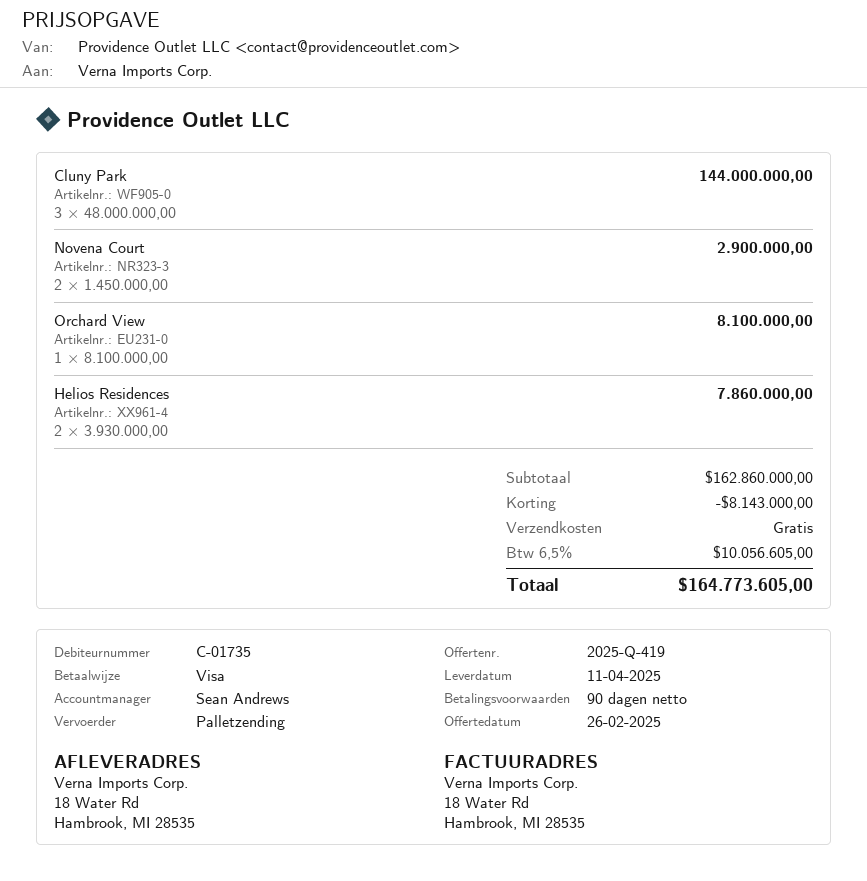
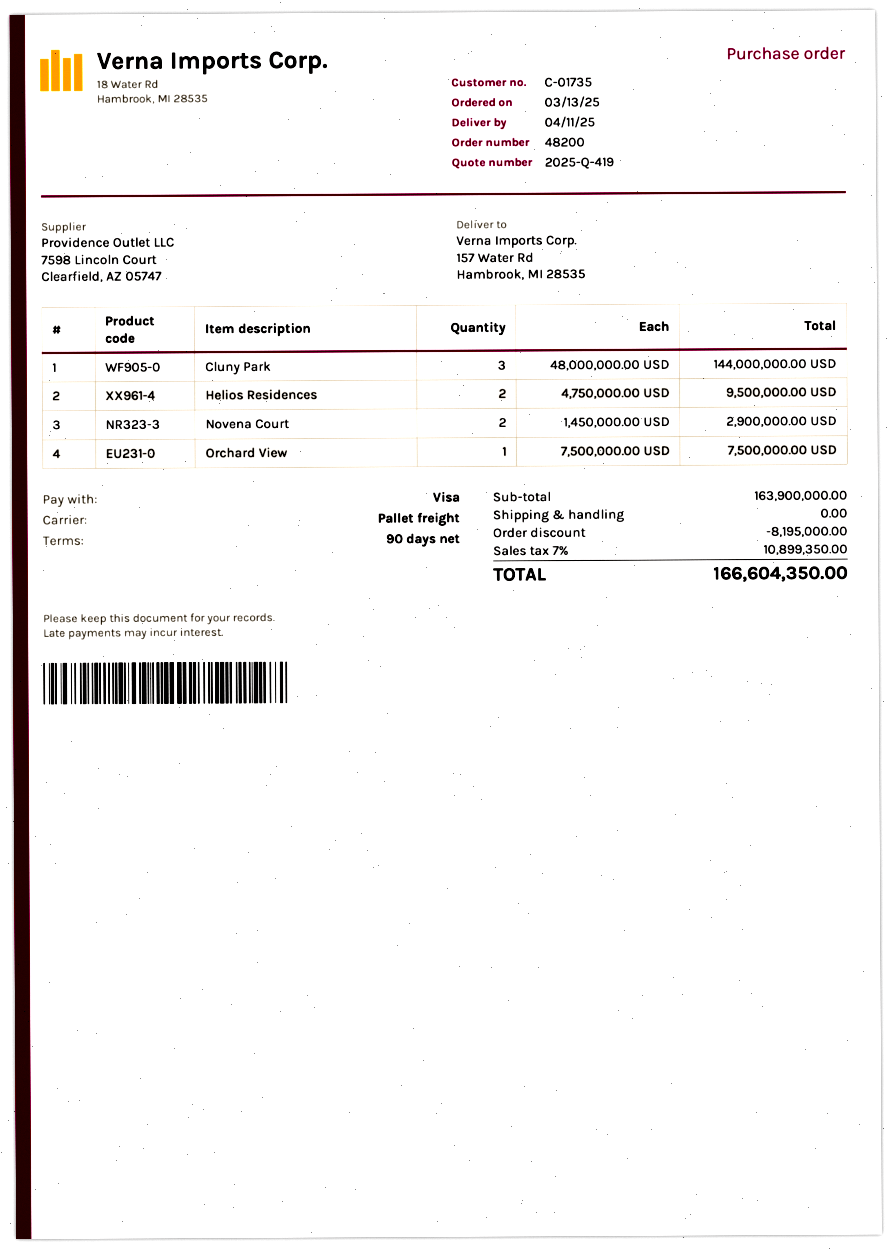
ship to: 18 Water Rd, Hambrook, MI 28535 -> 157 Water Rd, Hambrook, MI 28535
Orchard View: 1 x 8100000.00 = 8100000.00 -> 1 x 7500000.00 = 7500000.00
Helios Residences: 2 x 3930000.00 = 7860000.00 -> 2 x 4750000.00 = 9500000.00
subtotal: 162860000.00 -> 163900000.00
discount: 8143000.00 -> 8195000.00
tax: 6.5% = 10056605.00 -> 7% = 10899350.00
total: 164773605.00 -> 166604350.00

